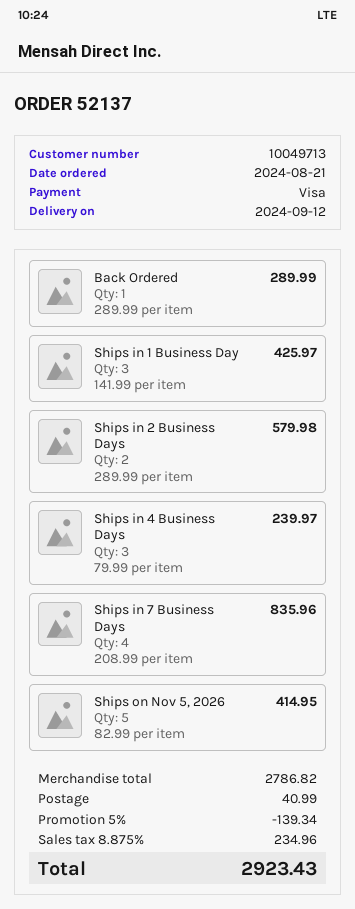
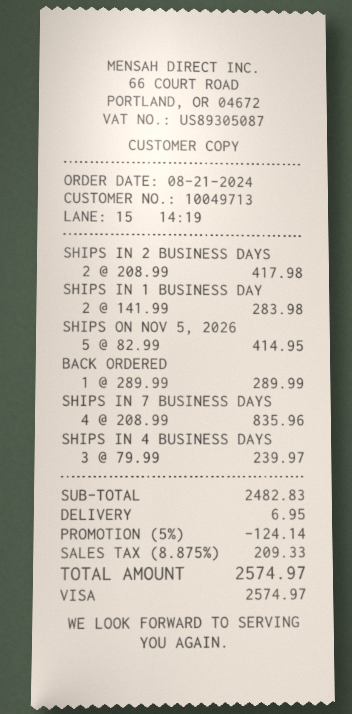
Ships in 1 Business Day: 3 x 141.99 = 425.97 -> 2 x 141.99 = 283.98
Ships in 2 Business Days: 2 x 289.99 = 579.98 -> 2 x 208.99 = 417.98
subtotal: 2786.82 -> 2482.83
discount: 5% = 139.34 -> 5% = 124.14
shipping: 40.99 -> 6.95
tax: 8.875% = 234.96 -> 8.875% = 209.33
total: 2923.43 -> 2574.97

